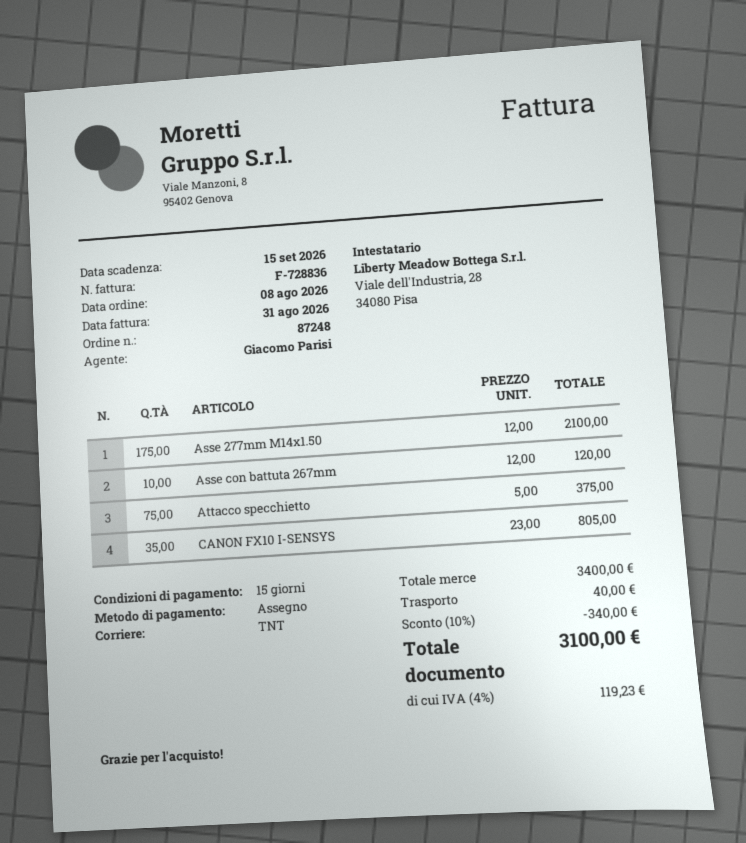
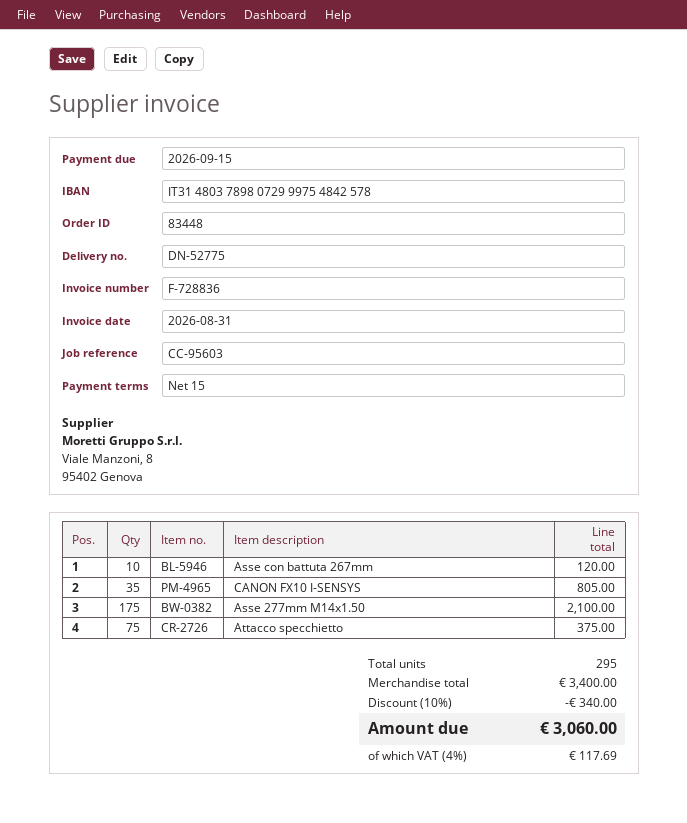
order number: 87248 -> 83448
shipping: 40.00 -> none
tax: 4% = 119.23 -> 4% = 117.69
total: 3100.00 -> 3060.00

